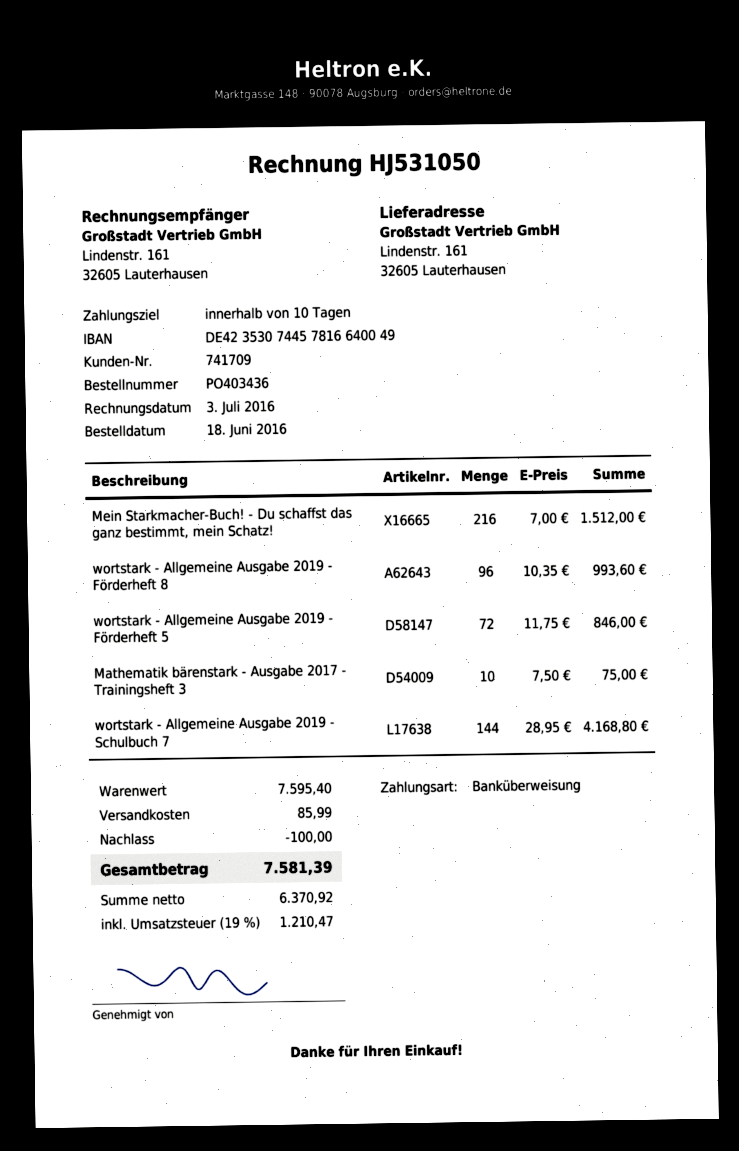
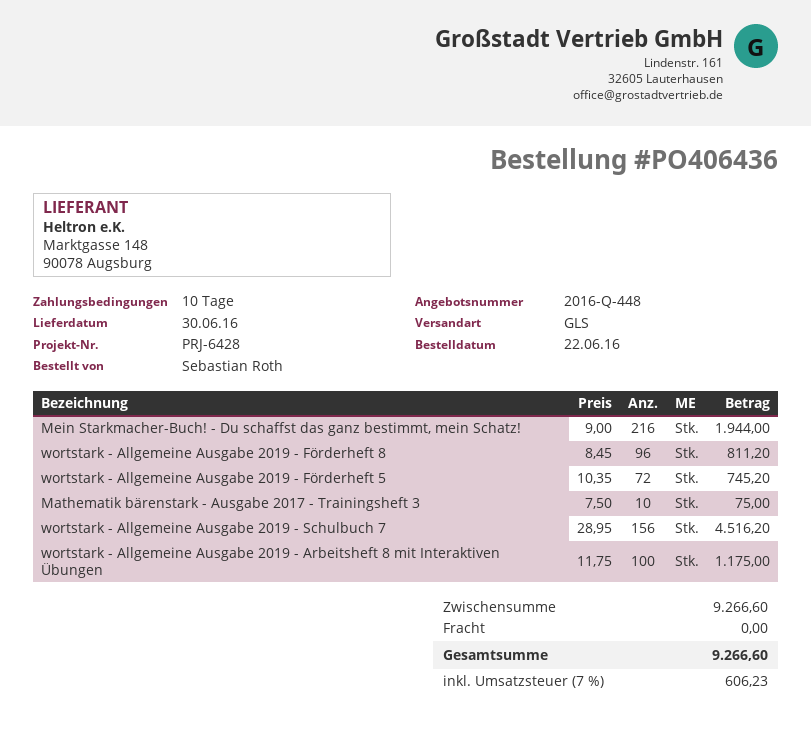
order number: PO403436 -> PO406436
order date: 2016-06-18 -> 2016-06-22
Mein Starkmacher-Buch! - Du schaffst das ganz bestimmt, mein Schatz!: 216 x 7.00 = 1512.00 -> 216 x 9.00 = 1944.00
wortstark - Allgemeine Ausgabe 2019 - Förderheft 8: 96 x 10.35 = 993.60 -> 96 x 8.45 = 811.20
wortstark - Allgemeine Ausgabe 2019 - Förderheft 5: 72 x 11.75 = 846.00 -> 72 x 10.35 = 745.20
wortstark - Allgemeine Ausgabe 2019 - Schulbuch 7: 144 x 28.95 = 4168.80 -> 156 x 28.95 = 4516.20
wortstark - Allgemeine Ausgabe 2019 - Arbeitsheft 8 mit Interaktiven Übungen: none -> 100 x 11.75 = 1175.00
subtotal: 7595.40 -> 9266.60
discount: 100.00 -> none
shipping: 85.99 -> 0.00
tax: 19% = 1210.47 -> 7% = 606.23
total: 7581.39 -> 9266.60

